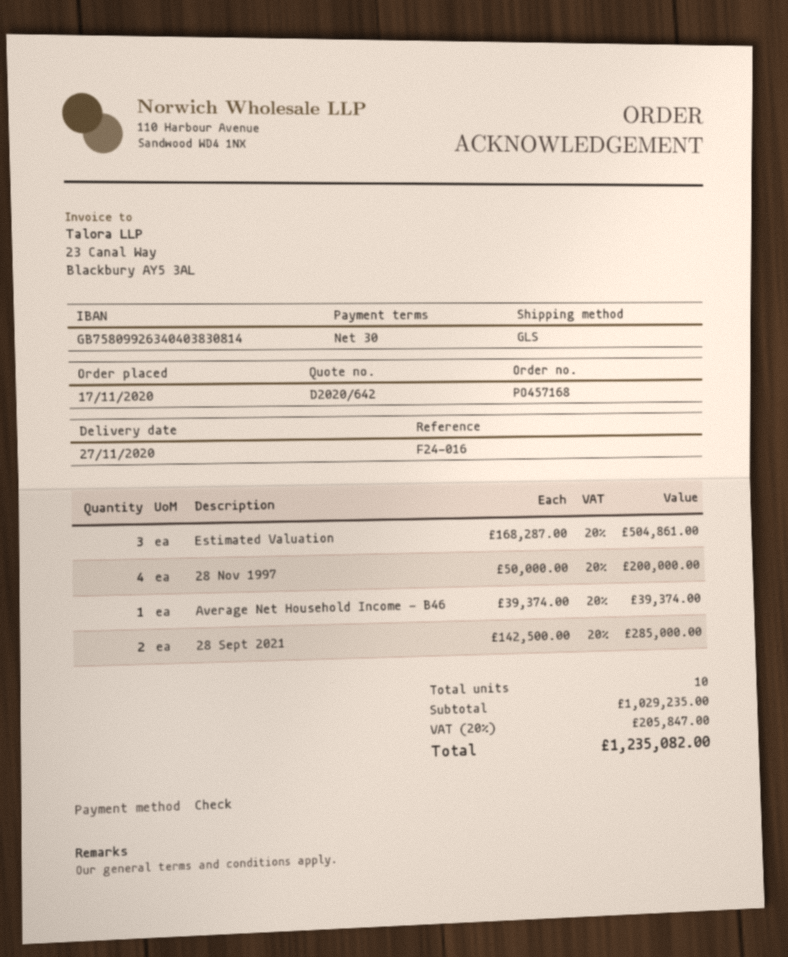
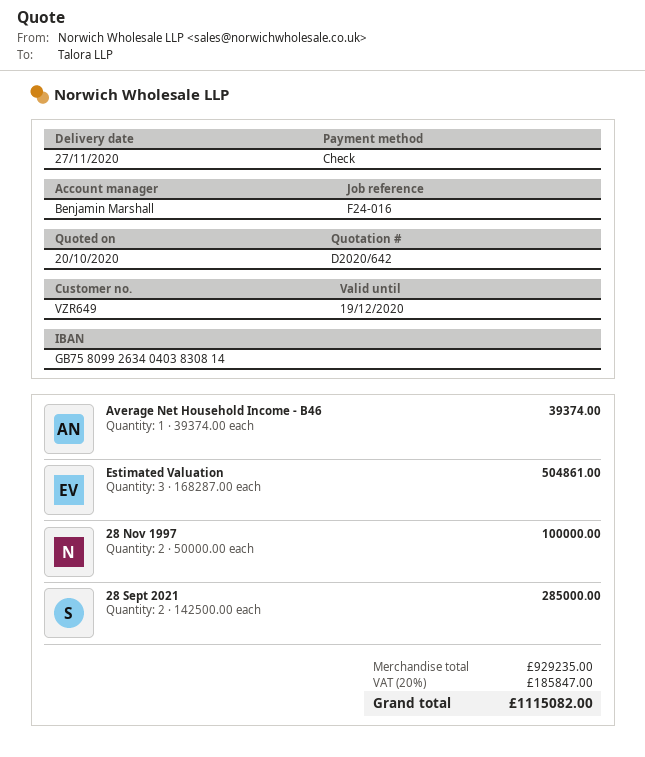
28 Nov 1997: 4 x 50000.00 = 200000.00 -> 2 x 50000.00 = 100000.00
subtotal: 1029235.00 -> 929235.00
tax: 20% = 205847.00 -> 20% = 185847.00
total: 1235082.00 -> 1115082.00

